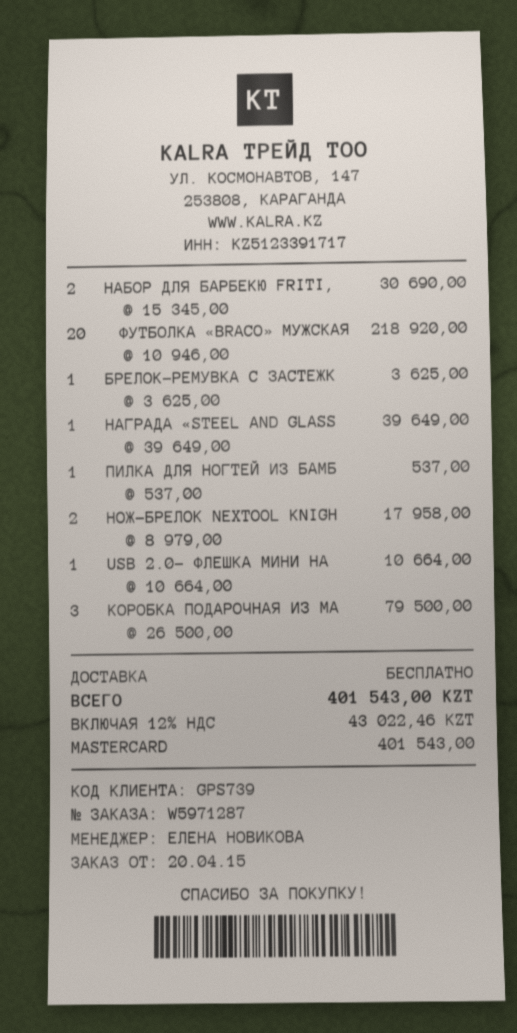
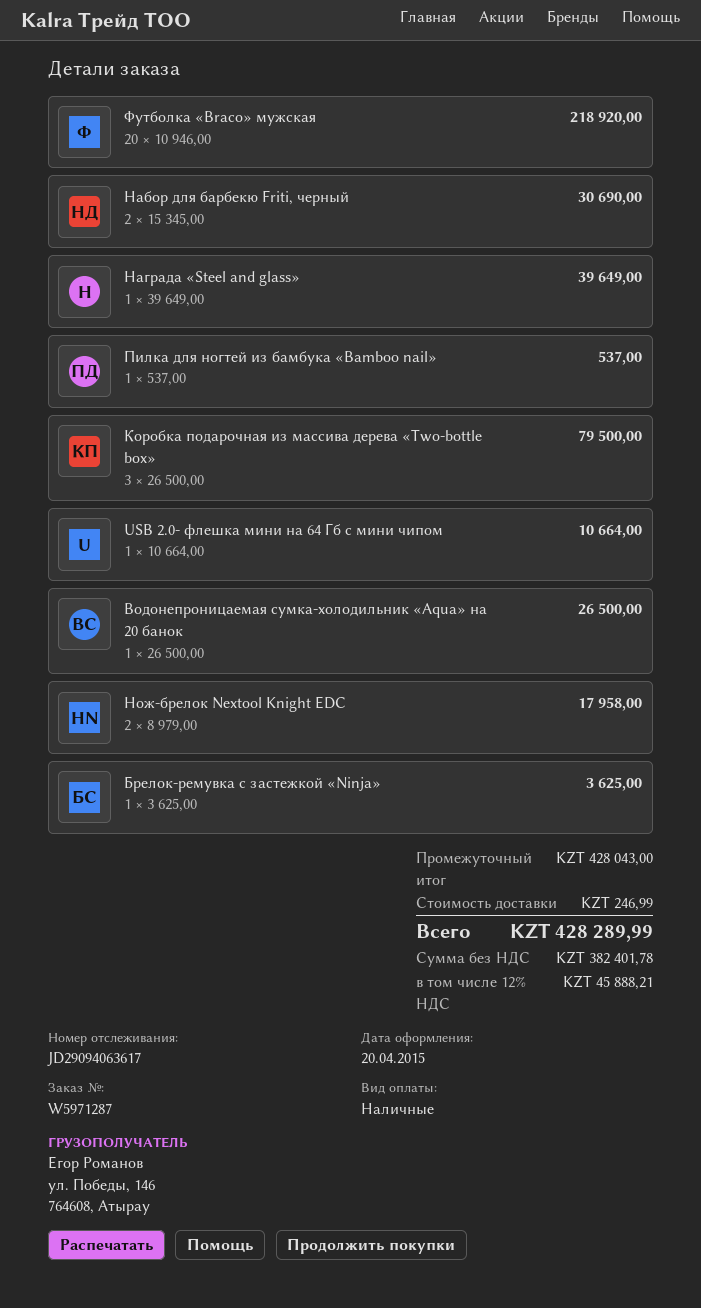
payment method: Mastercard -> cash
Водонепроницаемая сумка-холодильник «Aqua» на 20 банок: none -> 1 x 26500.00 = 26500.00
shipping: 0.00 -> 246.99
tax: 12% = 43022.46 -> 12% = 45888.21
total: 401543.00 -> 428289.99

